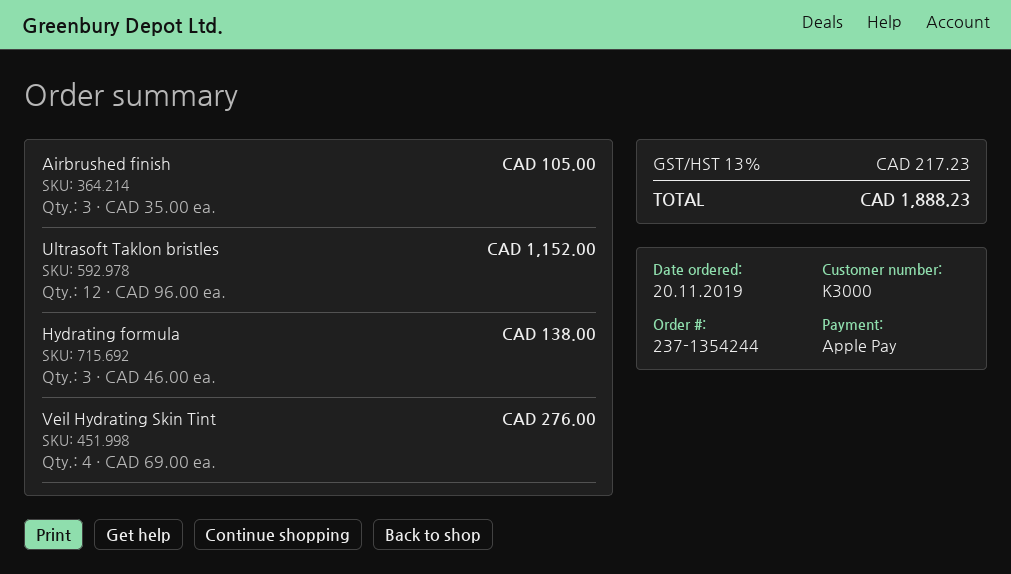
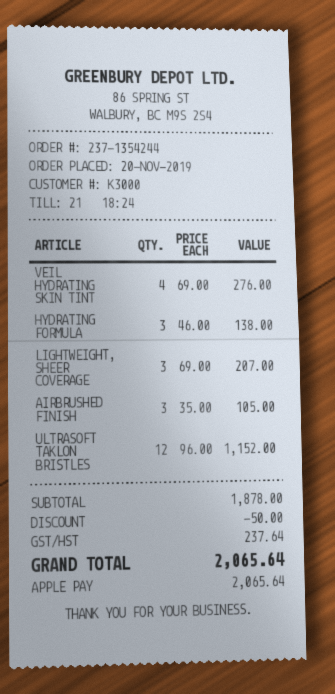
LIGHTWEIGHT, SHEER COVERAGE: none -> 3 x 69.00 = 207.00
discount: none -> 50.00
tax: 217.23 -> 237.64
total: 1888.23 -> 2065.64

